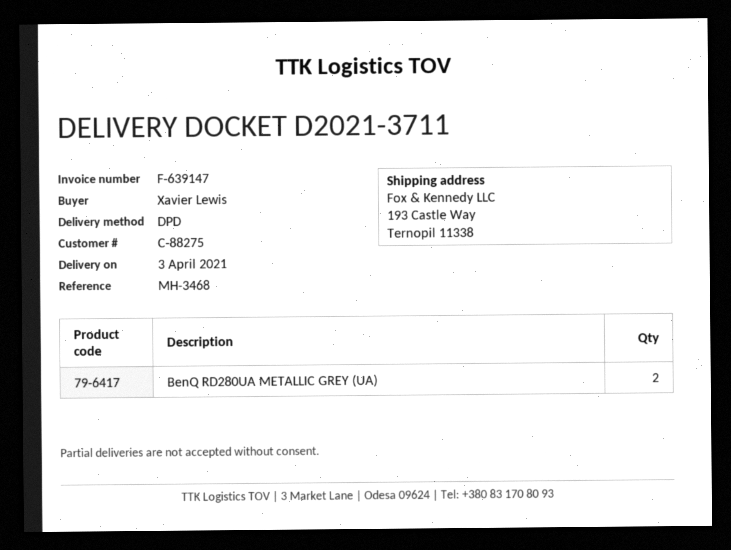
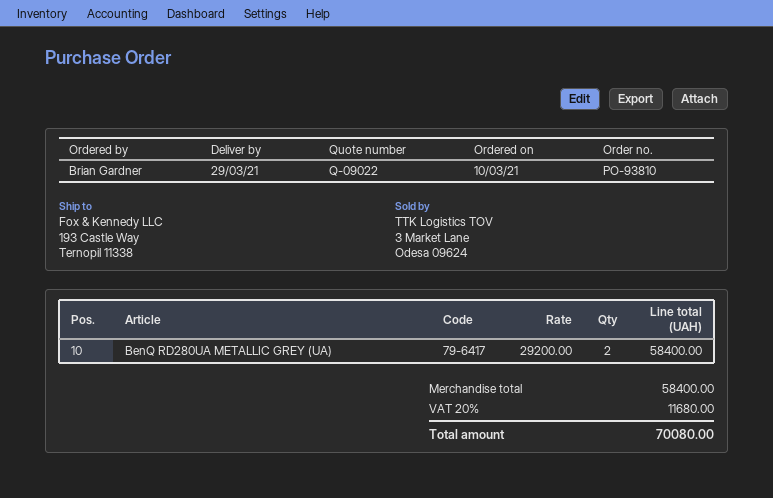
delivery date: 2021-04-03 -> 2021-03-29
ordered by: Xavier Lewis -> Brian Gardner

